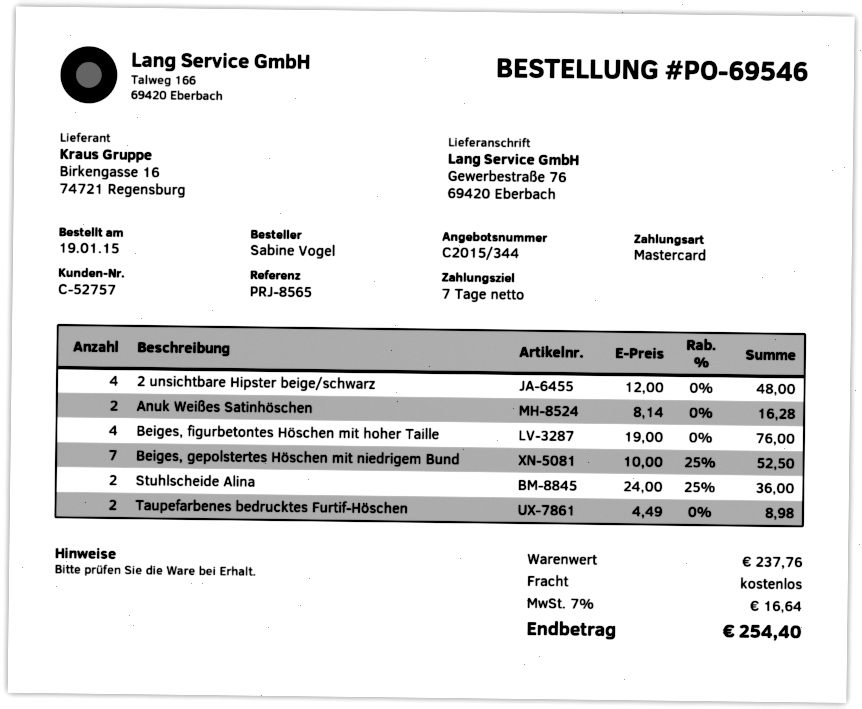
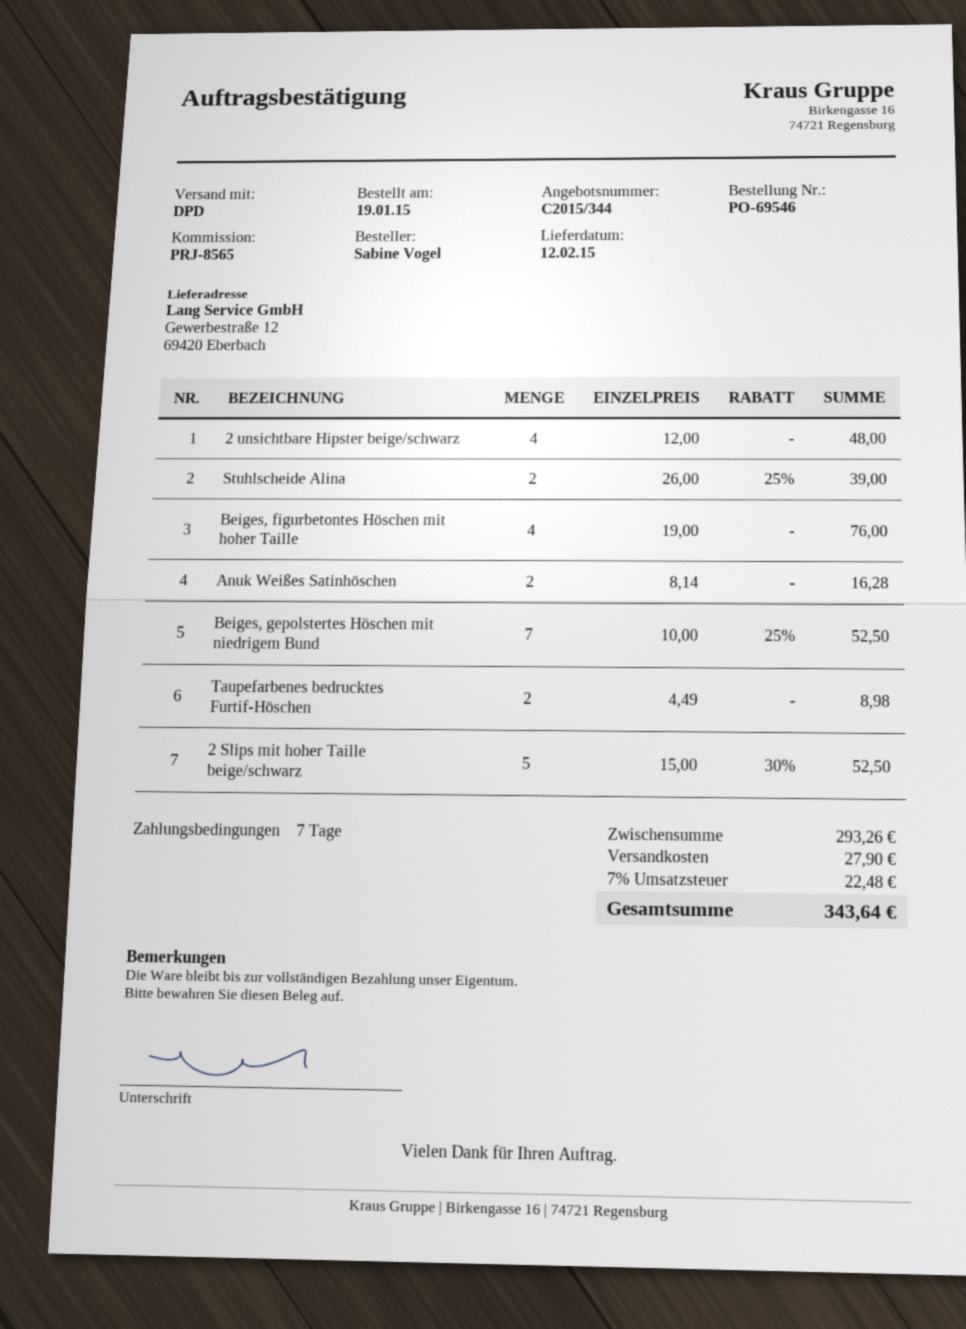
ship to: Gewerbestraße 76, 69420 Eberbach -> Gewerbestraße 12, 69420 Eberbach
Stuhlscheide Alina: 2 x 24.00 - 25% = 36.00 -> 2 x 26.00 - 25% = 39.00
2 Slips mit hoher Taille beige/schwarz: none -> 5 x 15.00 - 30% = 52.50
subtotal: 237.76 -> 293.26
shipping: 0.00 -> 27.90
tax: 7% = 16.64 -> 7% = 22.48
total: 254.40 -> 343.64

